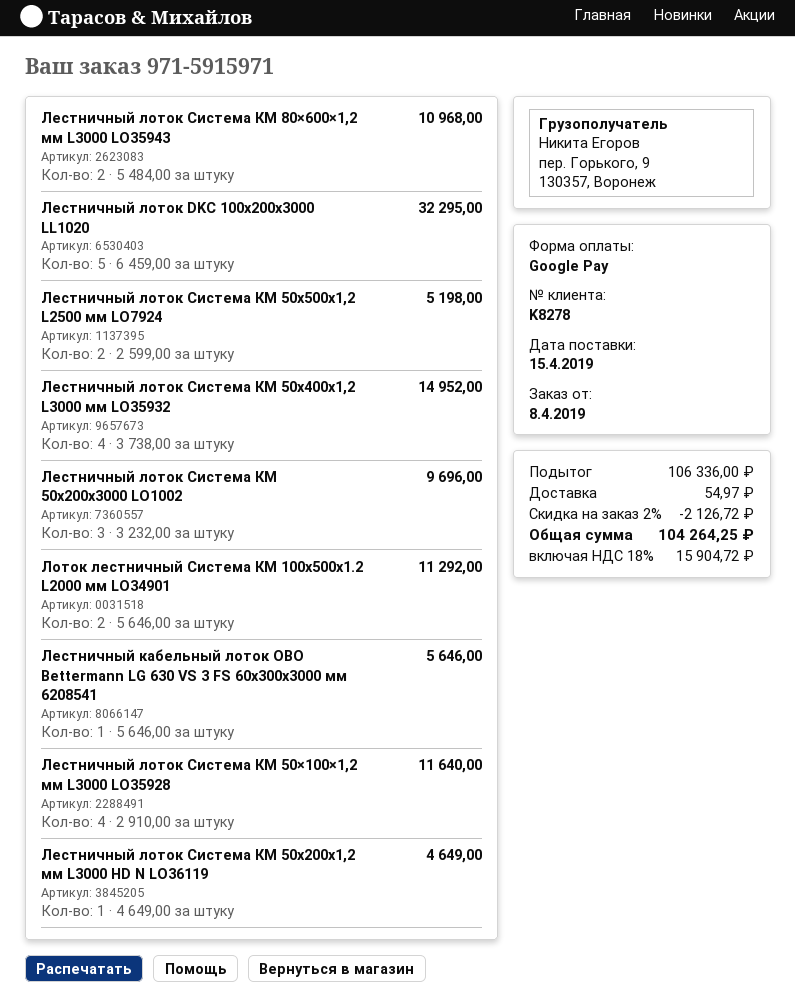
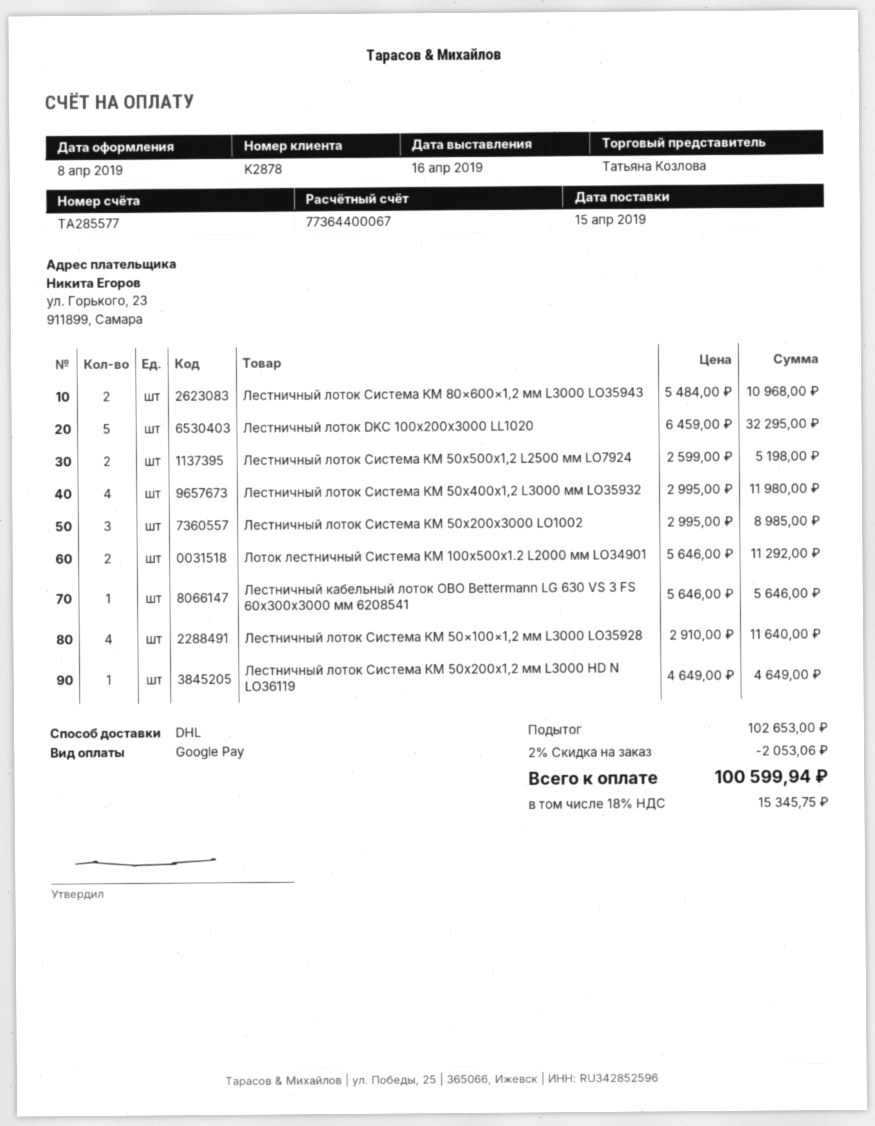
customer number: K8278 -> K2878
Лестничный лоток Система КМ 50x400x1,2 L3000 мм LO35932: 4 x 3738.00 = 14952.00 -> 4 x 2995.00 = 11980.00
Лестничный лоток Система КМ 50х200х3000 LO1002: 3 x 3232.00 = 9696.00 -> 3 x 2995.00 = 8985.00
subtotal: 106336.00 -> 102653.00
discount: 2% = 2126.72 -> 2% = 2053.06
shipping: 54.97 -> none
tax: 18% = 15904.72 -> 18% = 15345.75
total: 104264.25 -> 100599.94

